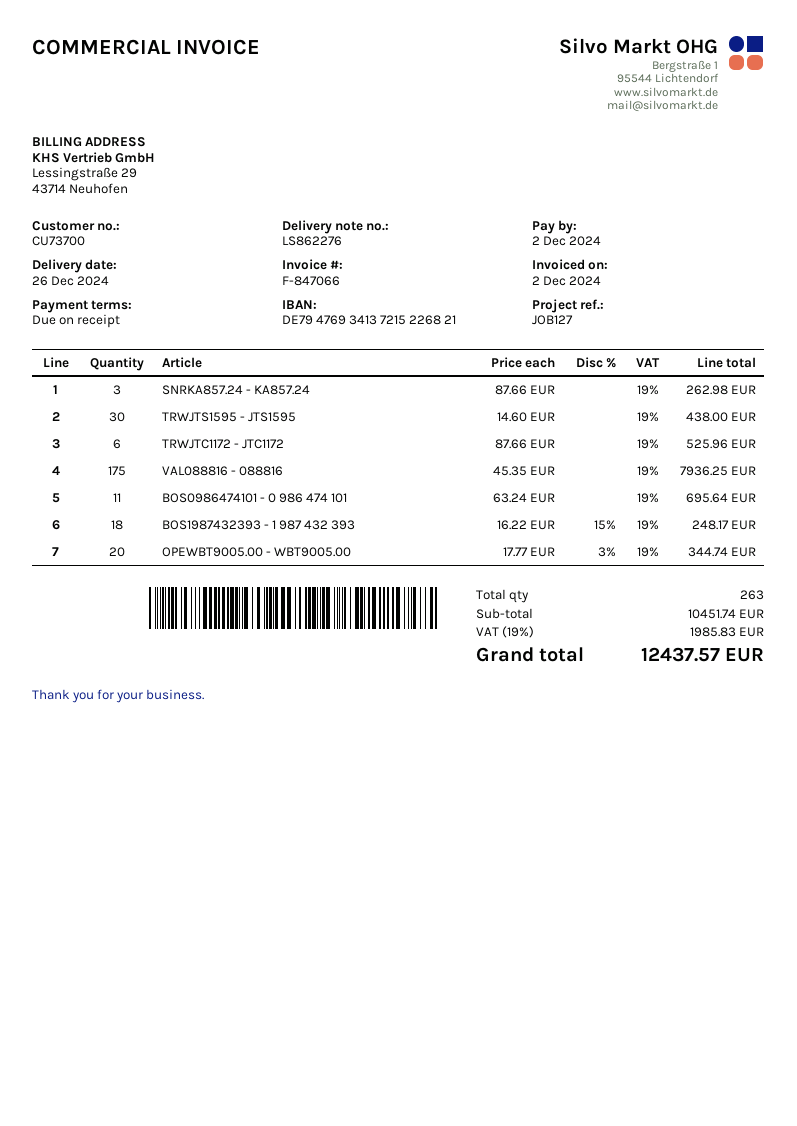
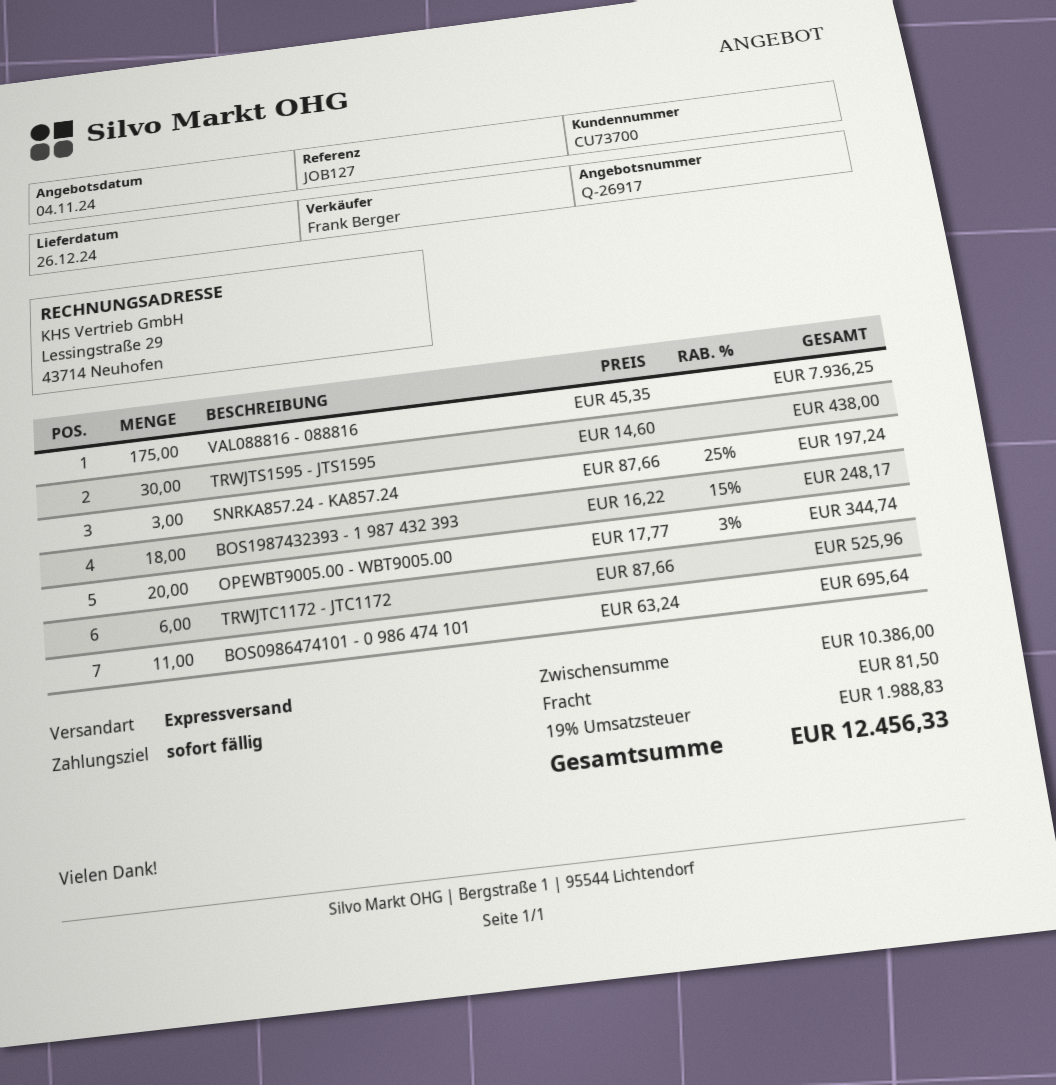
SNRKA857.24 - KA857.24: 3 x 87.66 = 262.98 -> 3 x 87.66 - 25% = 197.24
subtotal: 10451.74 -> 10386.00
shipping: none -> 81.50
tax: 19% = 1985.83 -> 19% = 1988.83
total: 12437.57 -> 12456.33

